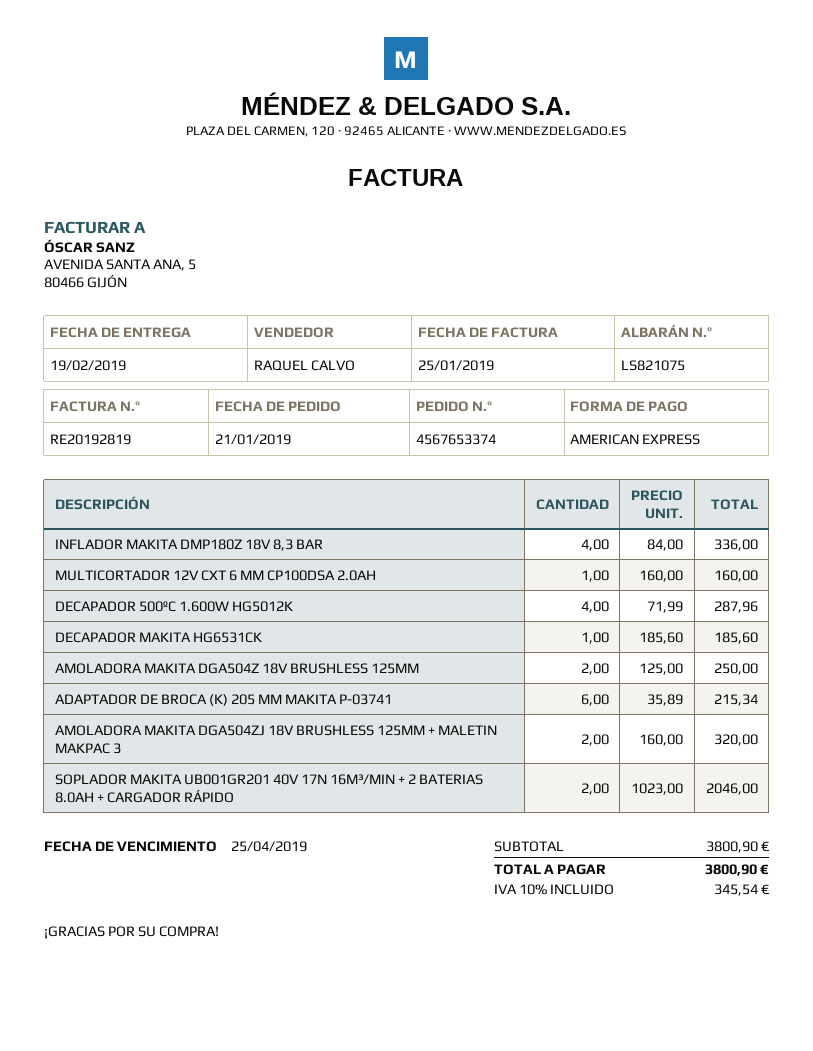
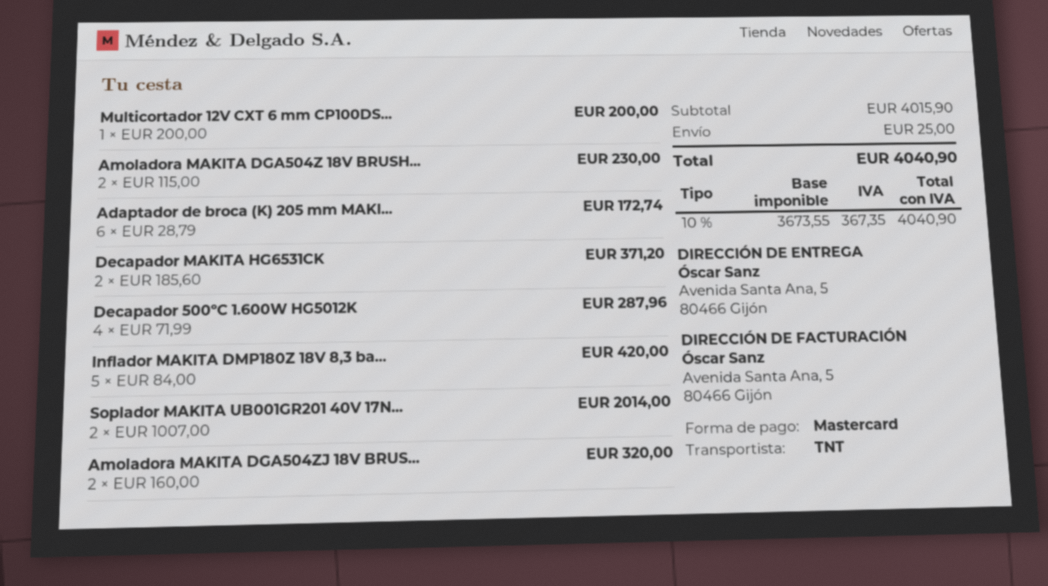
payment method: American Express -> Mastercard
INFLADOR MAKITA DMP180Z 18V 8,3 BAR: 4 x 84.00 = 336.00 -> 5 x 84.00 = 420.00
MULTICORTADOR 12V CXT 6 MM CP100DSA 2.0AH: 1 x 160.00 = 160.00 -> 1 x 200.00 = 200.00
DECAPADOR MAKITA HG6531CK: 1 x 185.60 = 185.60 -> 2 x 185.60 = 371.20
AMOLADORA MAKITA DGA504Z 18V BRUSHLESS 125MM: 2 x 125.00 = 250.00 -> 2 x 115.00 = 230.00
ADAPTADOR DE BROCA (K) 205 MM MAKITA P-03741: 6 x 35.89 = 215.34 -> 6 x 28.79 = 172.74
SOPLADOR MAKITA UB001GR201 40V 17N 16M³/MIN + 2 BATERIAS 8.0AH + CARGADOR RÁPIDO: 2 x 1023.00 = 2046.00 -> 2 x 1007.00 = 2014.00
subtotal: 3800.90 -> 4015.90
shipping: none -> 25.00
tax: 10% = 345.54 -> 10% = 367.35
total: 3800.90 -> 4040.90

